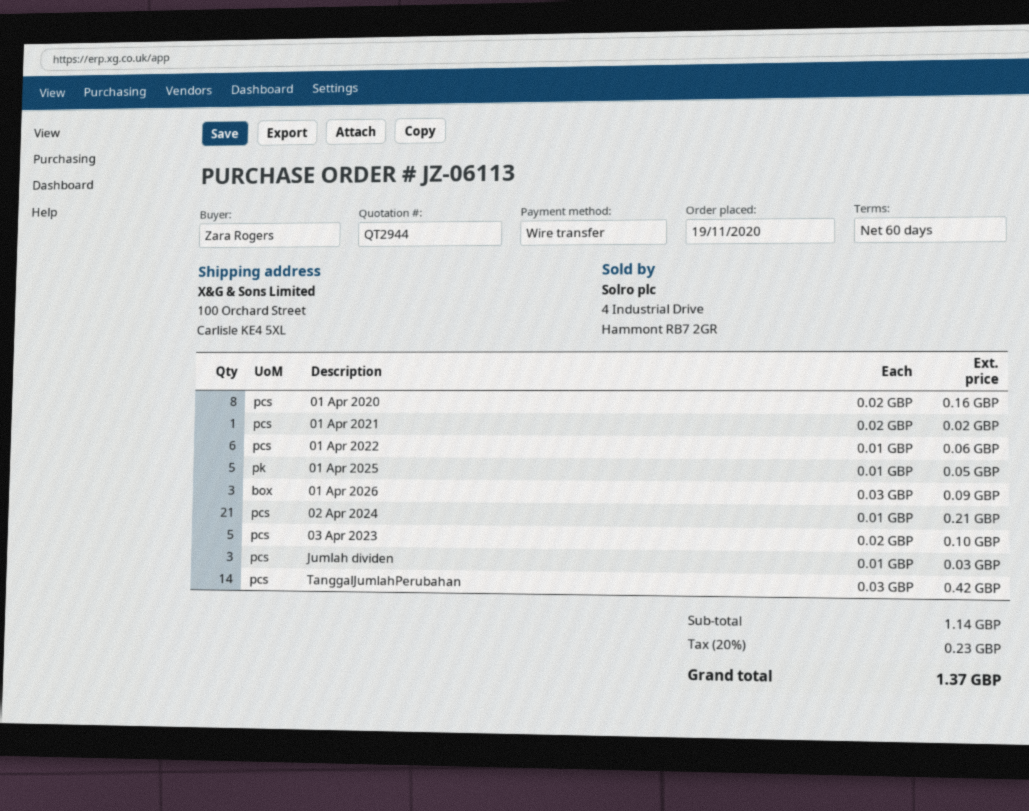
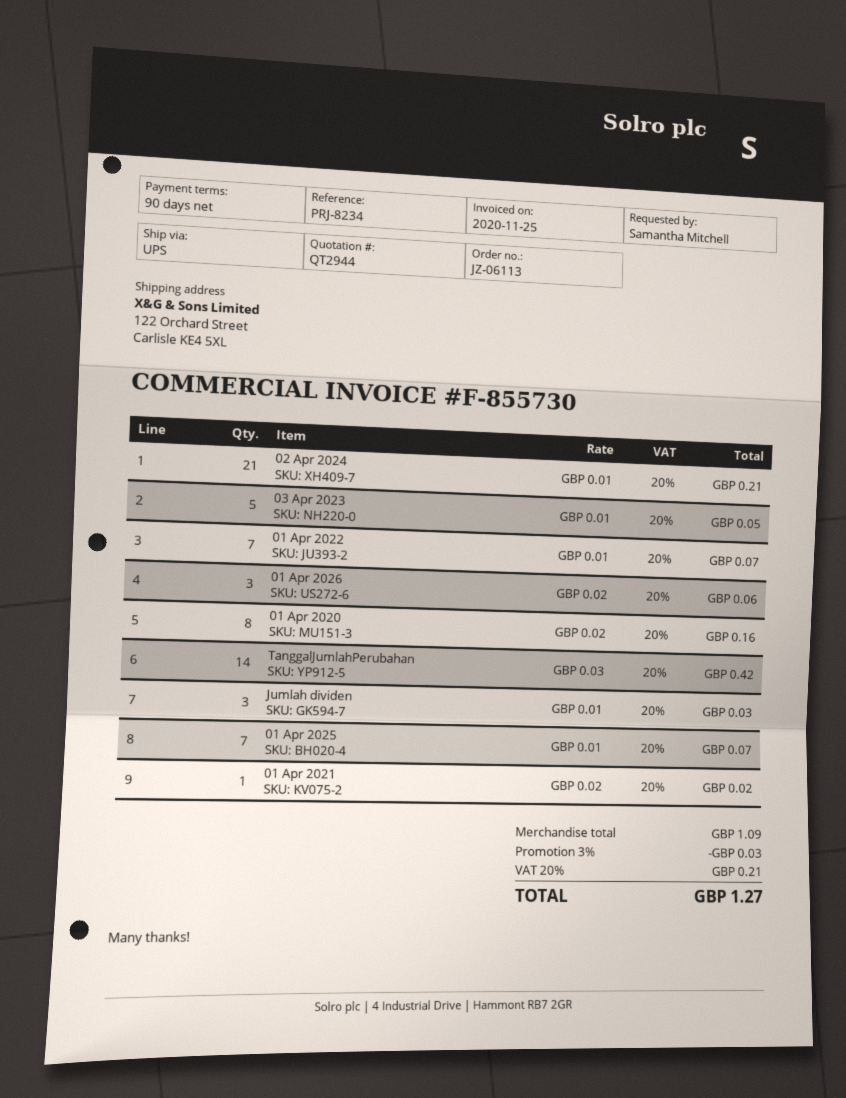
payment terms: 60 days -> 90 days
ordered by: Zara Rogers -> Samantha Mitchell
ship to: 100 Orchard Street, Carlisle KE4 5XL -> 122 Orchard Street, Carlisle KE4 5XL
01 Apr 2022: 6 x 0.01 = 0.06 -> 7 x 0.01 = 0.07
01 Apr 2025: 5 x 0.01 = 0.05 -> 7 x 0.01 = 0.07
01 Apr 2026: 3 x 0.03 = 0.09 -> 3 x 0.02 = 0.06
03 Apr 2023: 5 x 0.02 = 0.10 -> 5 x 0.01 = 0.05
subtotal: 1.14 -> 1.09
discount: none -> 3% = 0.03
tax: 20% = 0.23 -> 20% = 0.21
total: 1.37 -> 1.27

